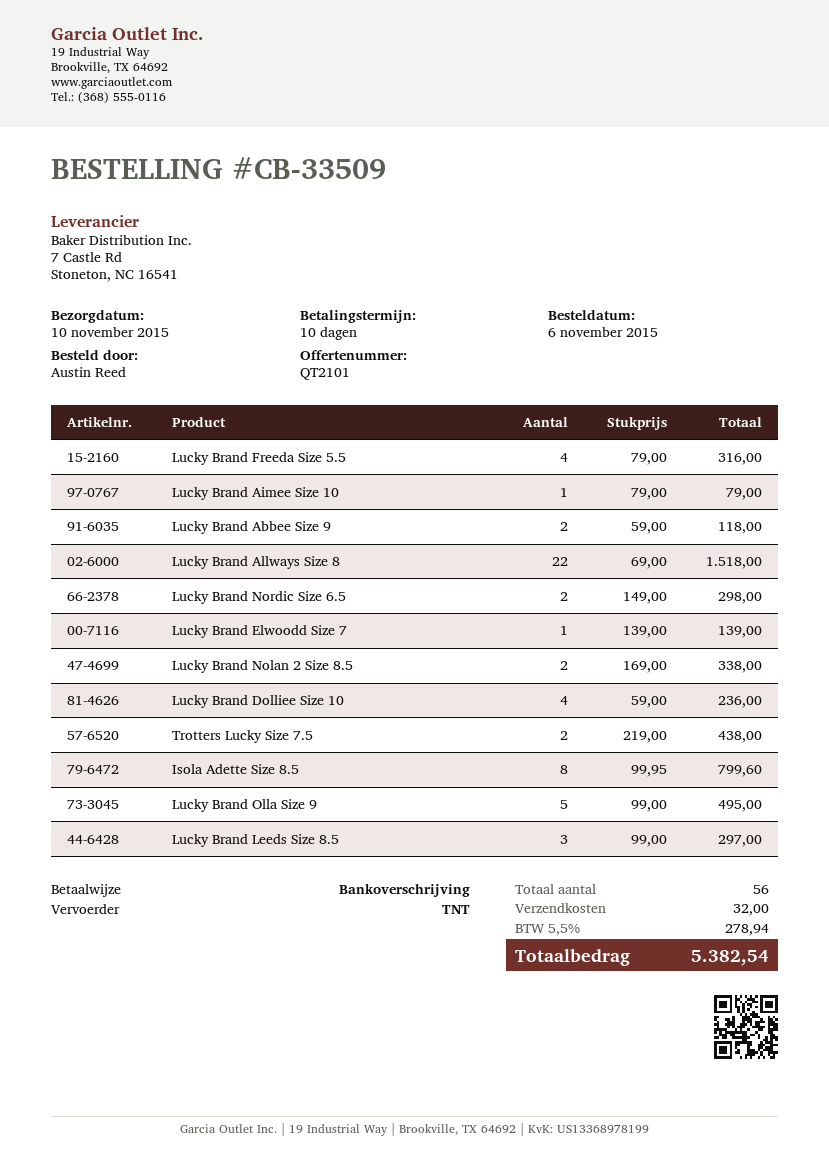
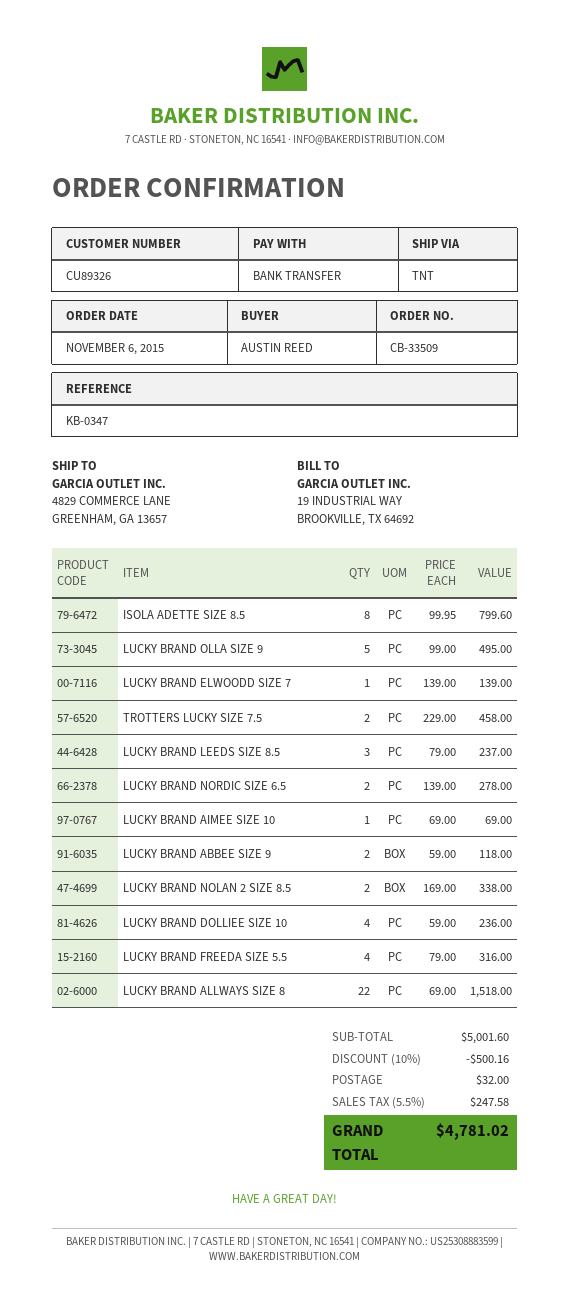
Lucky Brand Aimee Size 10: 1 x 79.00 = 79.00 -> 1 x 69.00 = 69.00
Lucky Brand Nordic Size 6.5: 2 x 149.00 = 298.00 -> 2 x 139.00 = 278.00
Trotters Lucky Size 7.5: 2 x 219.00 = 438.00 -> 2 x 229.00 = 458.00
Lucky Brand Leeds Size 8.5: 3 x 99.00 = 297.00 -> 3 x 79.00 = 237.00
discount: none -> 10% = 500.16
tax: 5.5% = 278.94 -> 5.5% = 247.58
total: 5382.54 -> 4781.02

